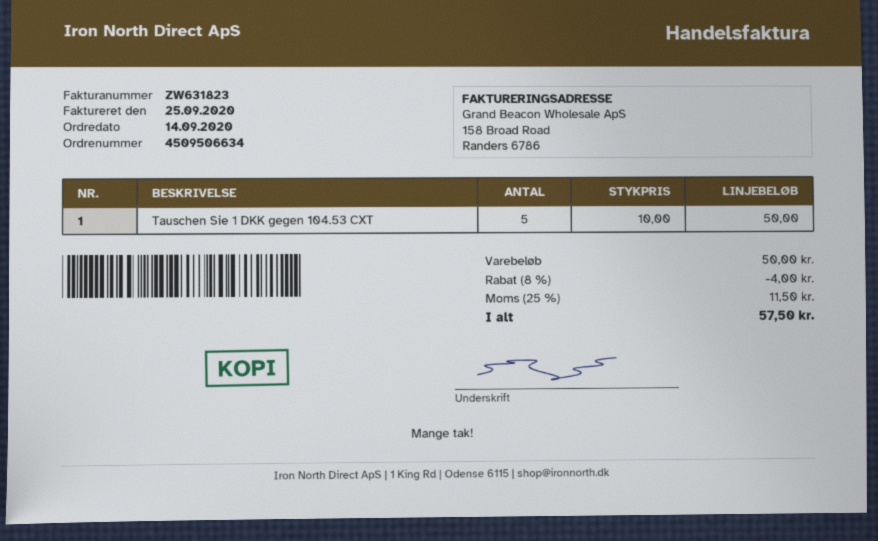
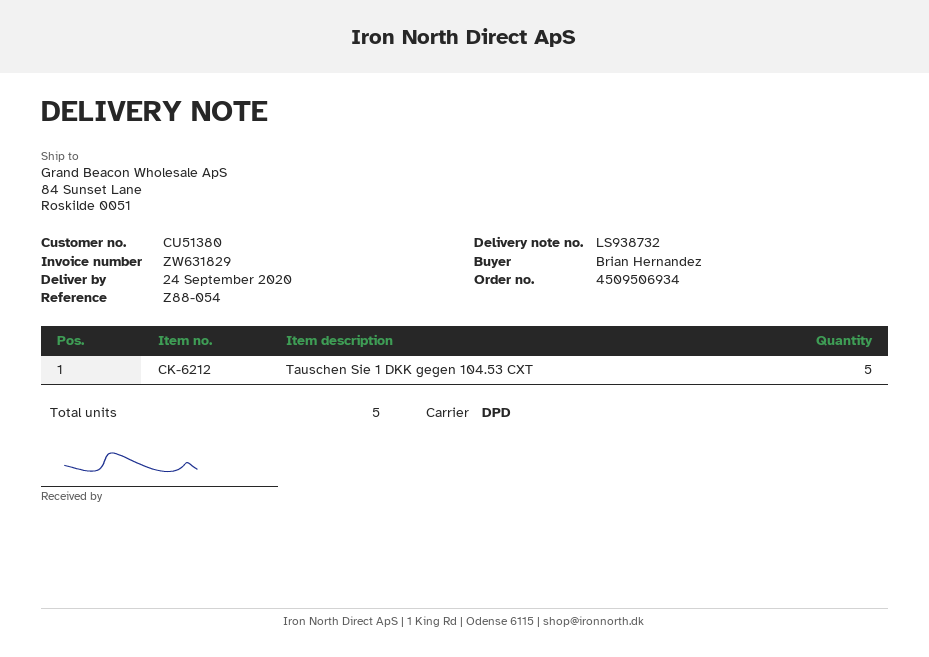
order number: 4509506634 -> 4509506934
invoice number: ZW631823 -> ZW631829

